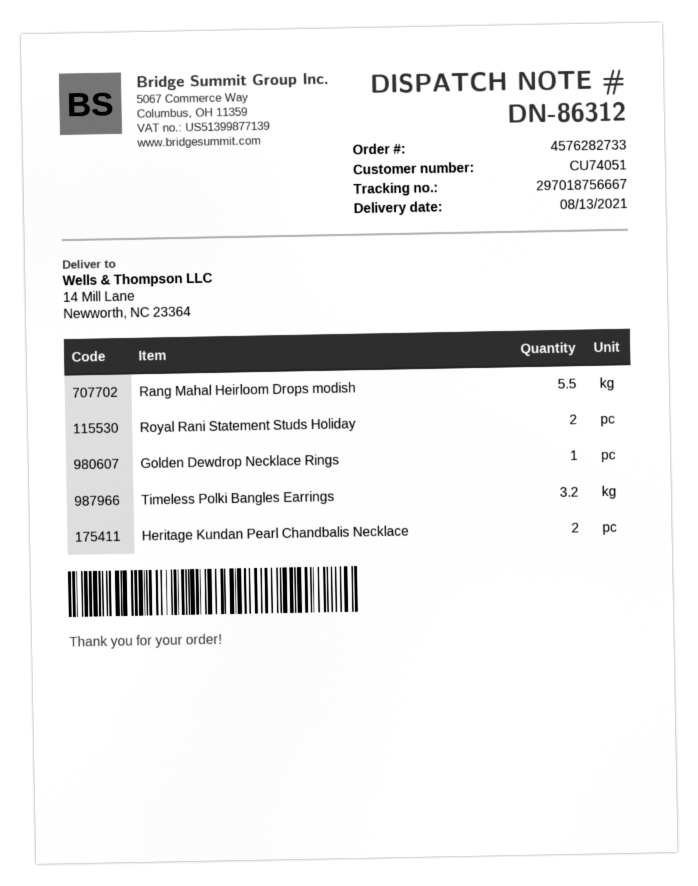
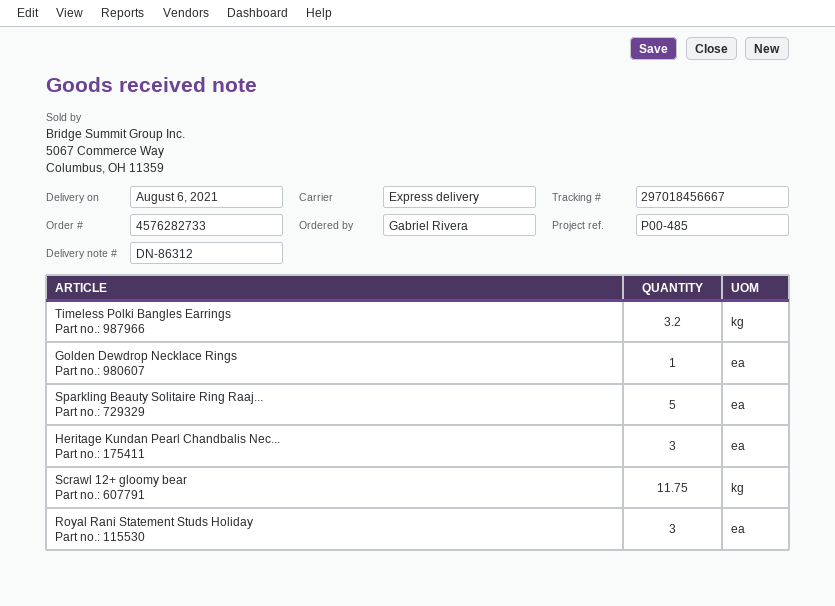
delivery date: 2021-08-13 -> 2021-08-06
tracking number: 297018756667 -> 297018456667
Rang Mahal Heirloom Drops modish: 5.5 -> none
Royal Rani Statement Studs Holiday: 2 -> 3
Heritage Kundan Pearl Chandbalis Necklace: 2 -> 3
Sparkling Beauty Solitaire Ring Raaj...: none -> 5
Scrawl 12+ gloomy bear: none -> 11.75

